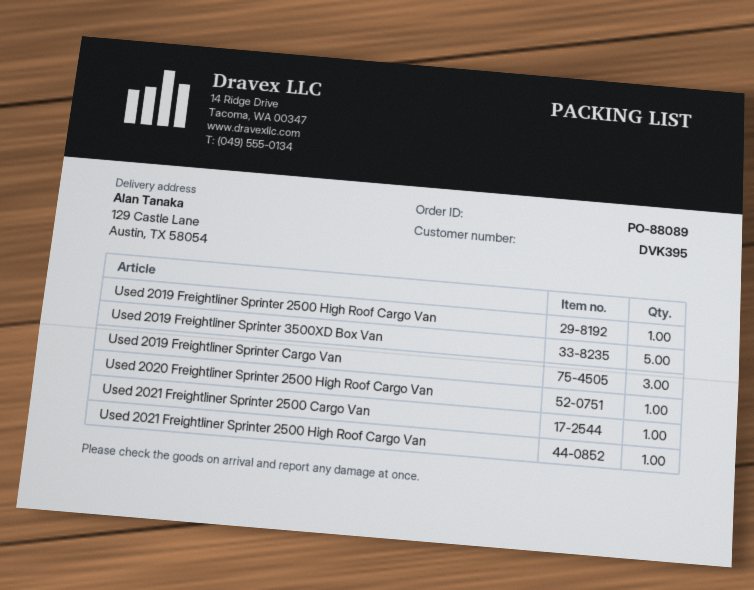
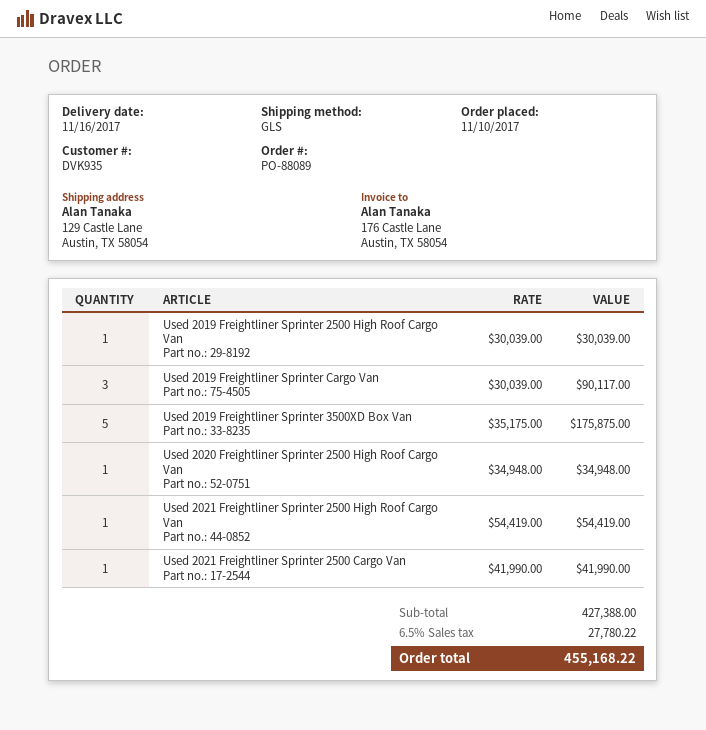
customer number: DVK395 -> DVK935

